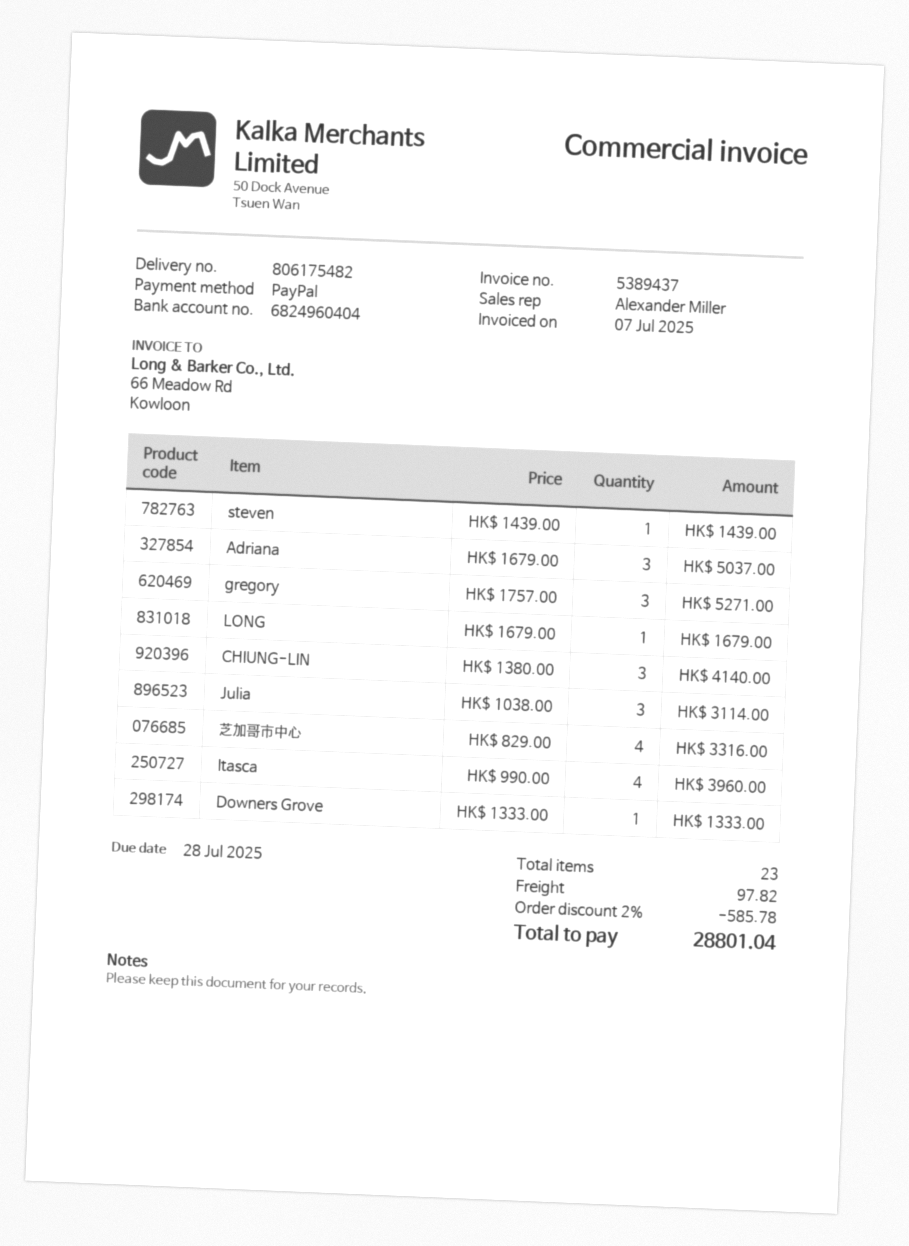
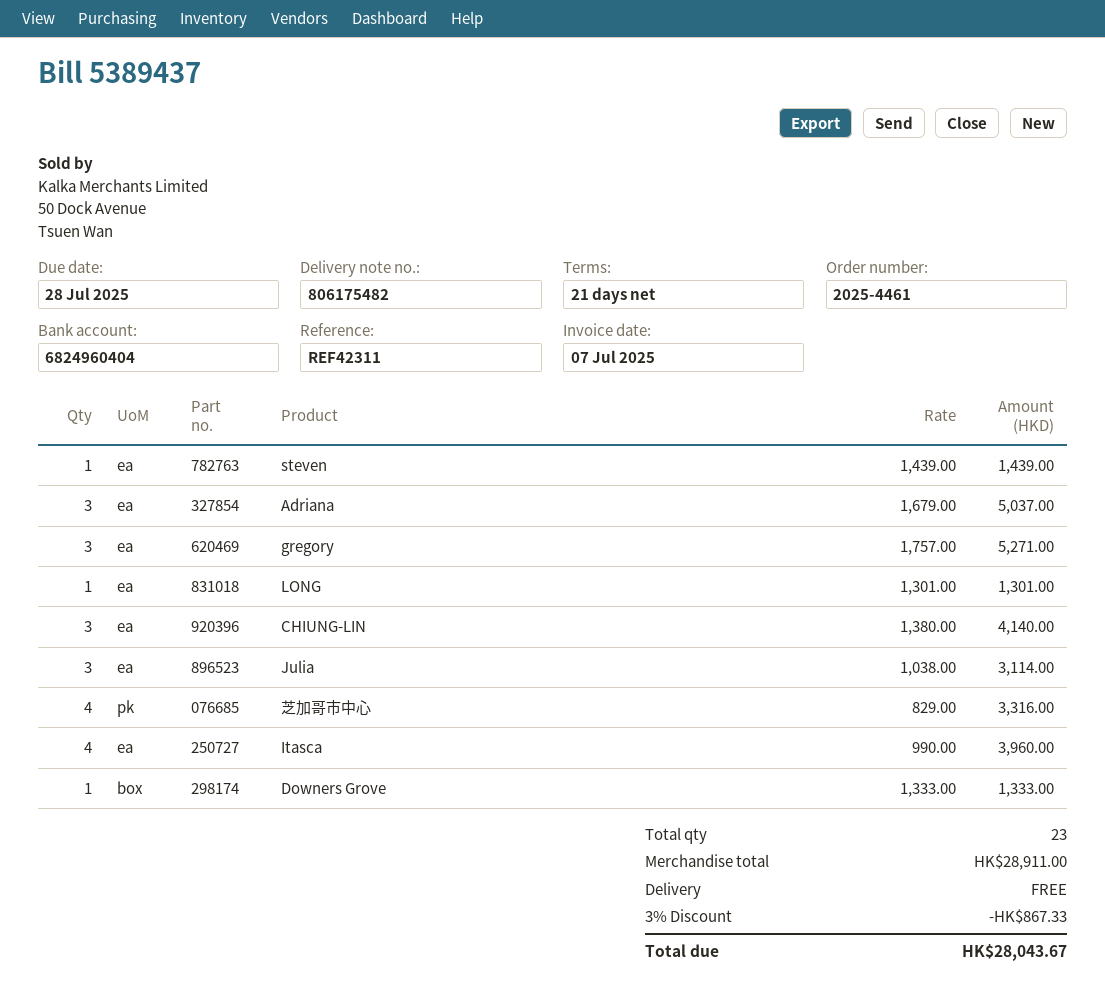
LONG: 1 x 1679.00 = 1679.00 -> 1 x 1301.00 = 1301.00
discount: 2% = 585.78 -> 3% = 867.33
shipping: 97.82 -> 0.00
total: 28801.04 -> 28043.67

